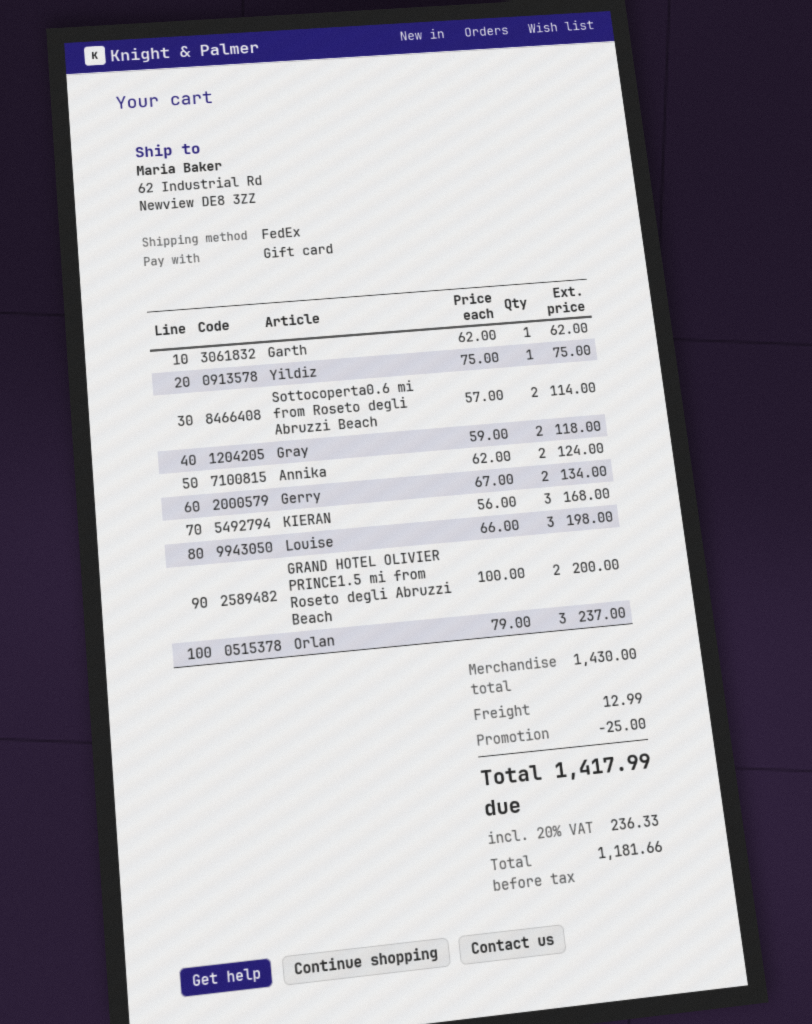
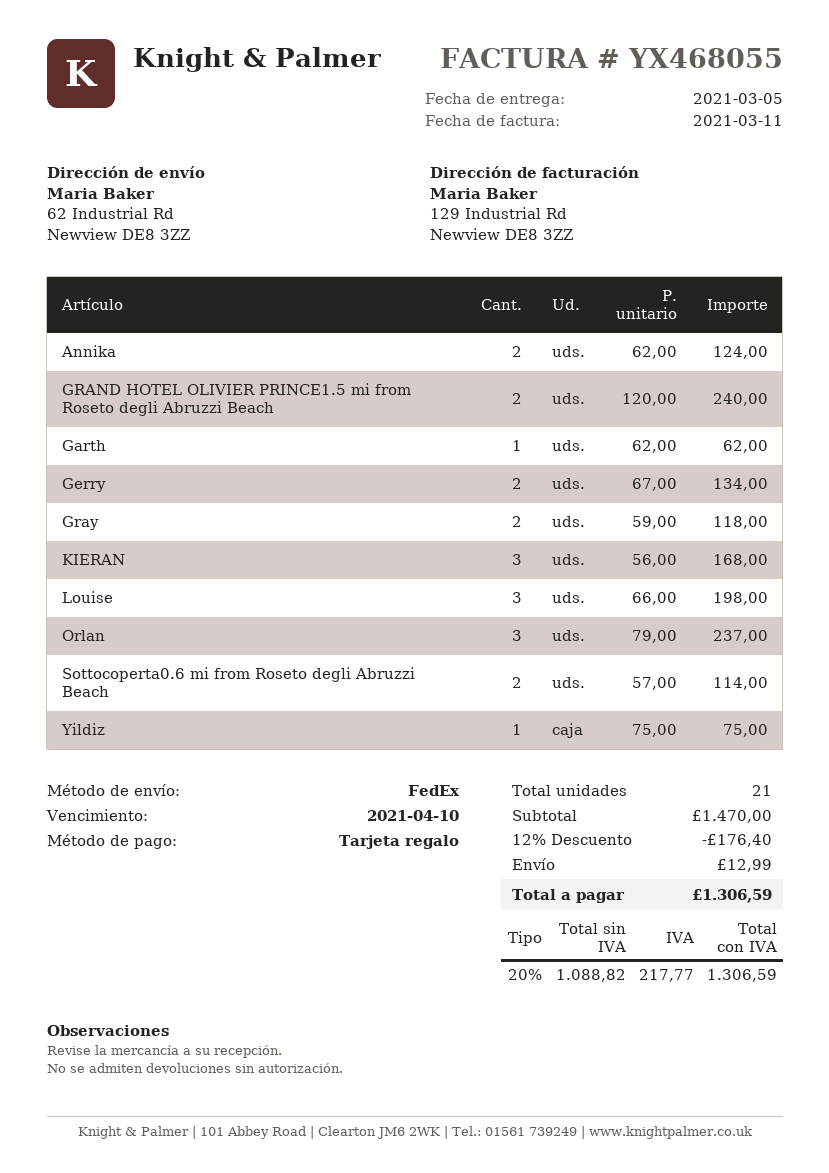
GRAND HOTEL OLIVIER PRINCE1.5 mi from Roseto degli Abruzzi Beach: 2 x 100.00 = 200.00 -> 2 x 120.00 = 240.00
subtotal: 1430.00 -> 1470.00
discount: 25.00 -> 176.40
net: 1181.66 -> 1088.82
tax: 20% = 236.33 -> 20% = 217.77
total: 1417.99 -> 1306.59

